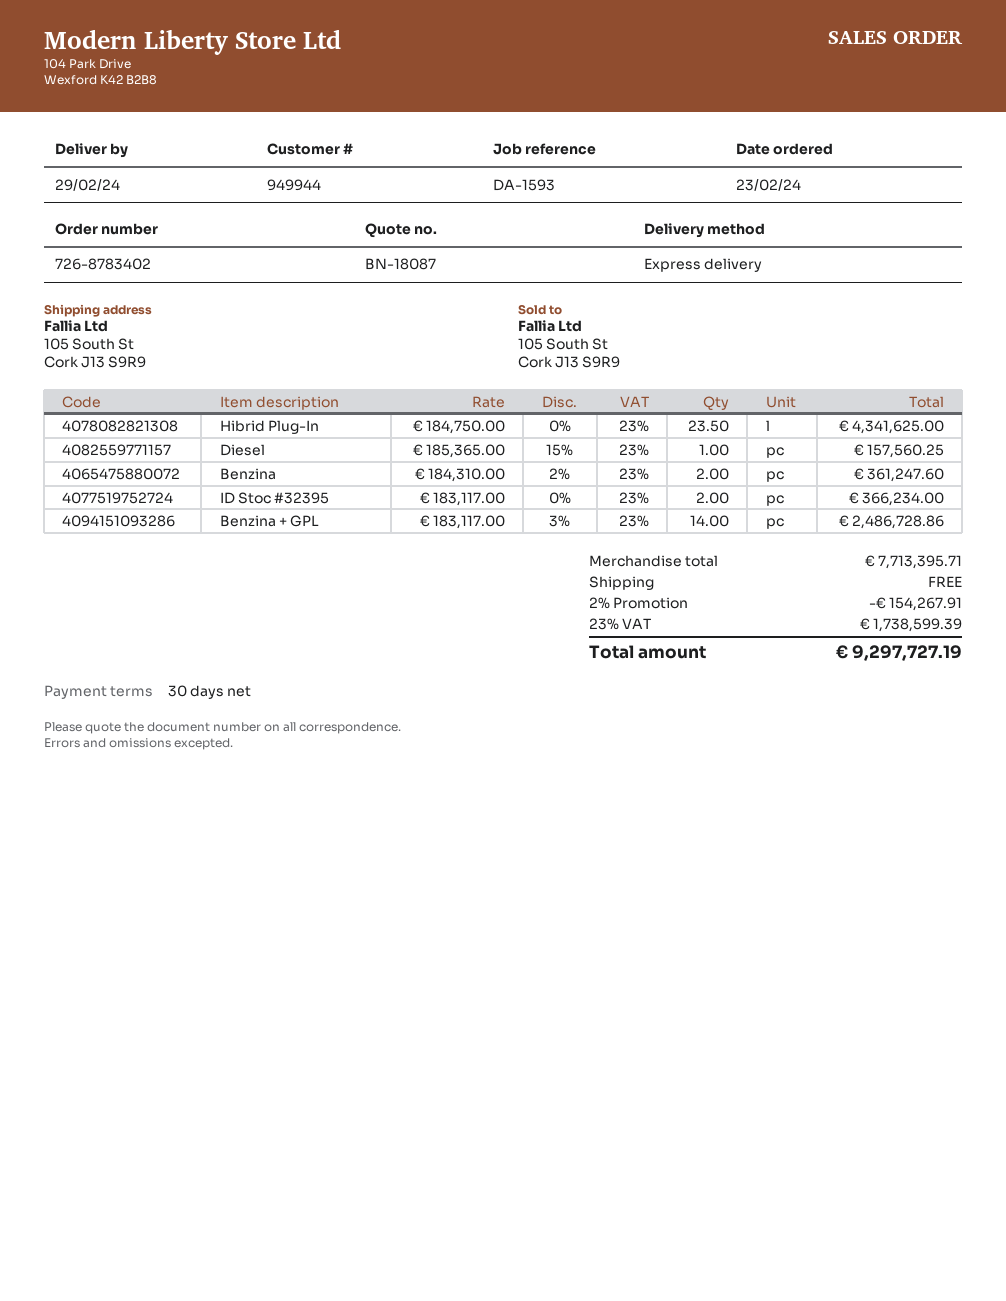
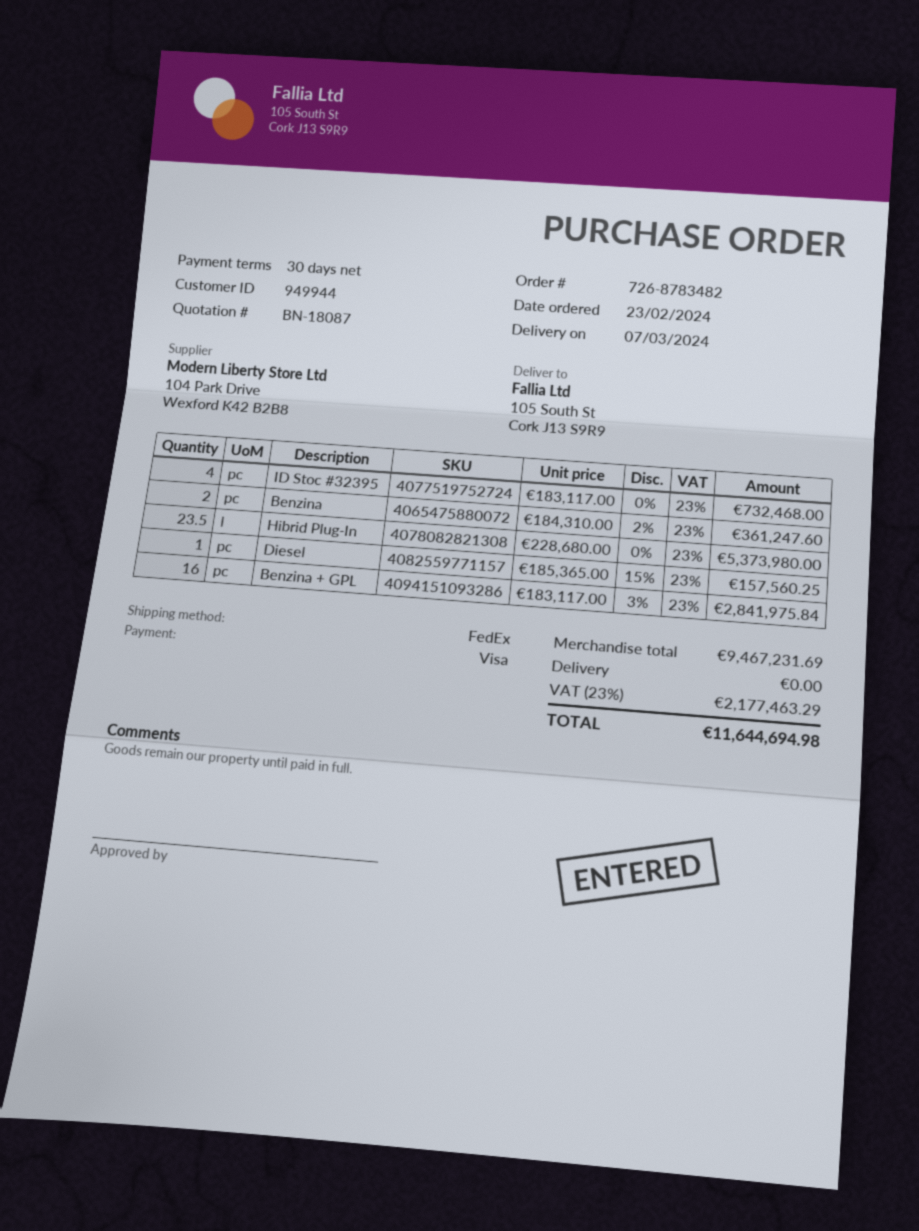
order number: 726-8783402 -> 726-8783482
delivery date: 2024-02-29 -> 2024-03-07
shipping method: express -> FedEx
Hibrid Plug-In: 23.5 x 184750.00 = 4341625.00 -> 23.5 x 228680.00 = 5373980.00
ID Stoc #32395: 2 x 183117.00 = 366234.00 -> 4 x 183117.00 = 732468.00
Benzina + GPL: 14 x 183117.00 - 3% = 2486728.86 -> 16 x 183117.00 - 3% = 2841975.84
subtotal: 7713395.71 -> 9467231.69
discount: 2% = 154267.91 -> none
tax: 23% = 1738599.39 -> 23% = 2177463.29
total: 9297727.19 -> 11644694.98

